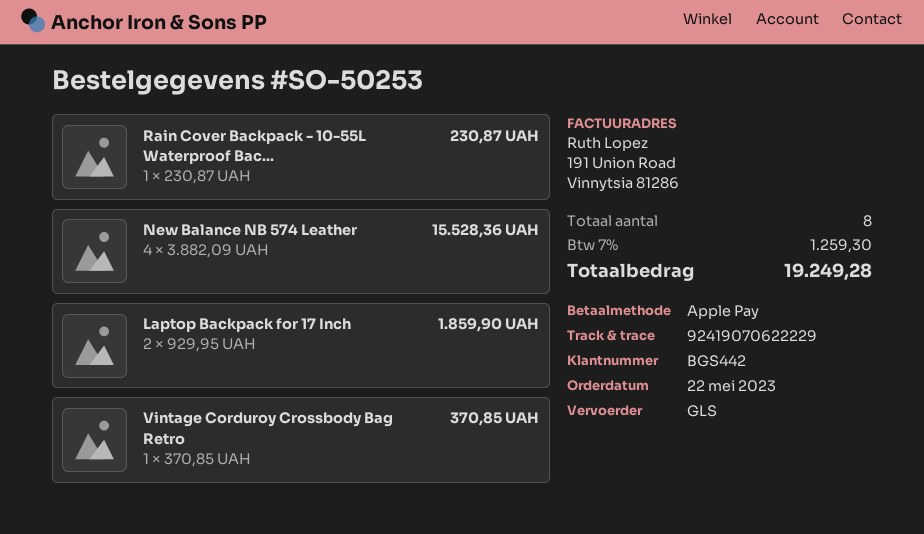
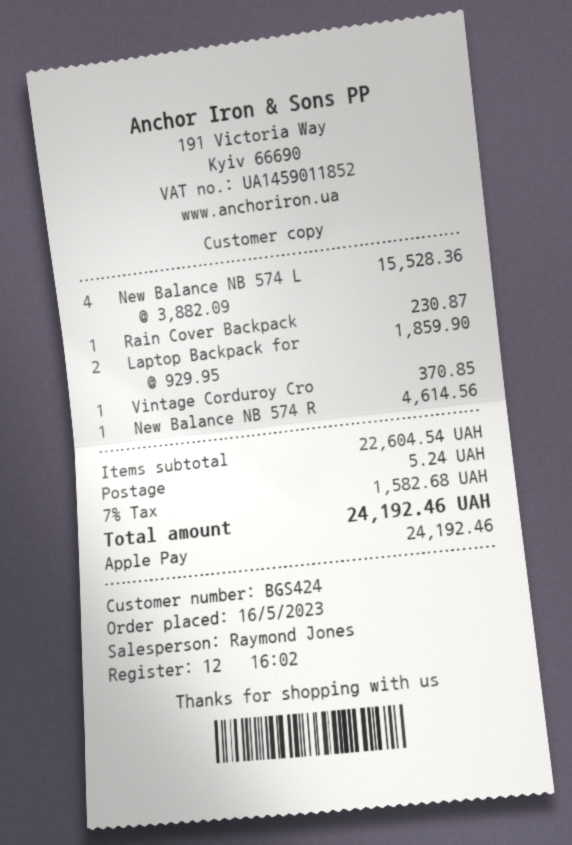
order date: 2023-05-22 -> 2023-05-16
customer number: BGS442 -> BGS424
New Balance NB 574 R: none -> 1 x 4614.56 = 4614.56
shipping: none -> 5.24
tax: 7% = 1259.30 -> 7% = 1582.68
total: 19249.28 -> 24192.46

